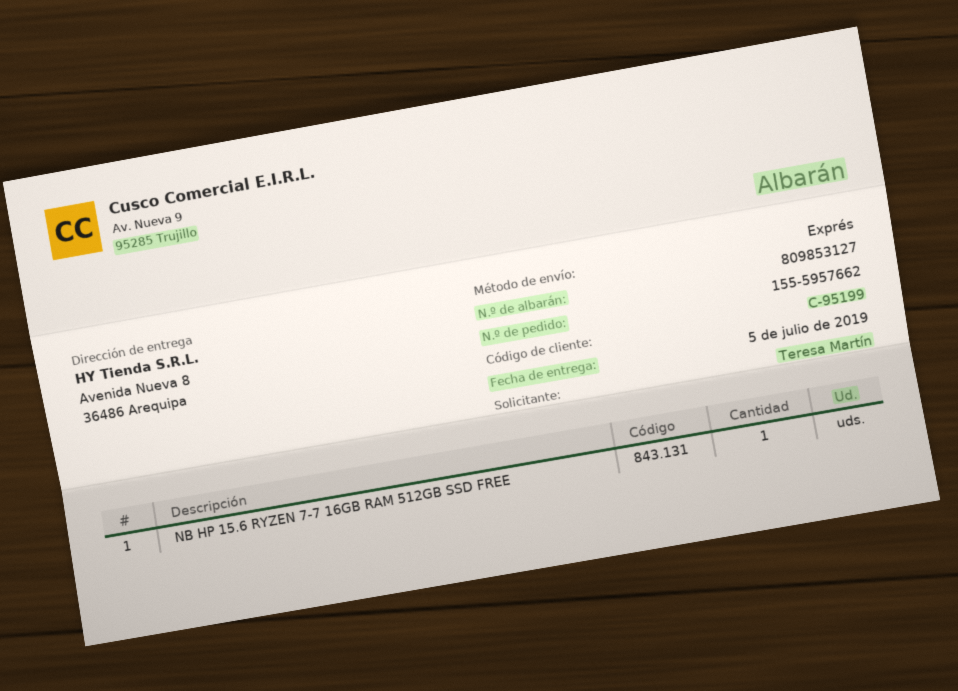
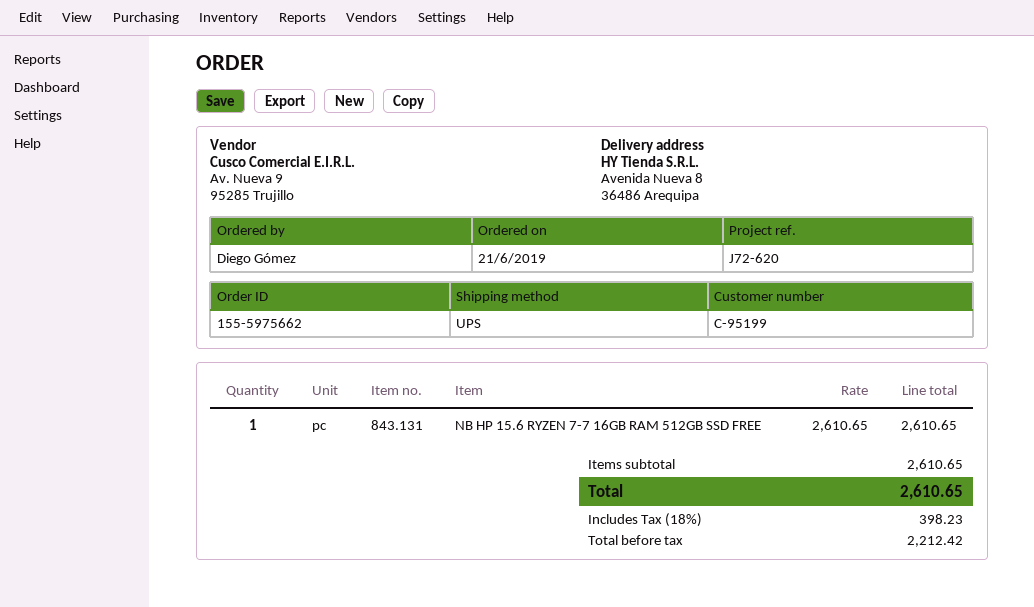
order number: 155-5957662 -> 155-5975662
ordered by: Teresa Martín -> Diego Gómez
shipping method: express -> UPS

